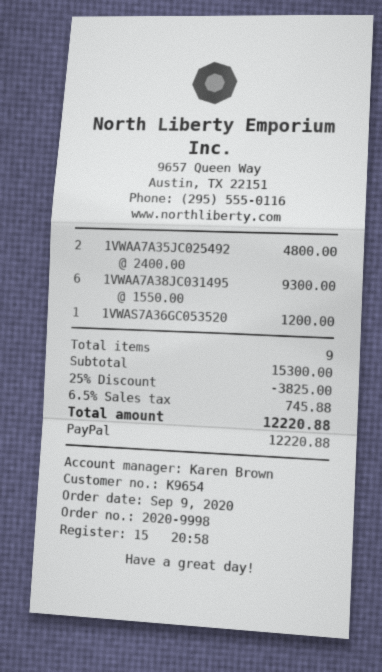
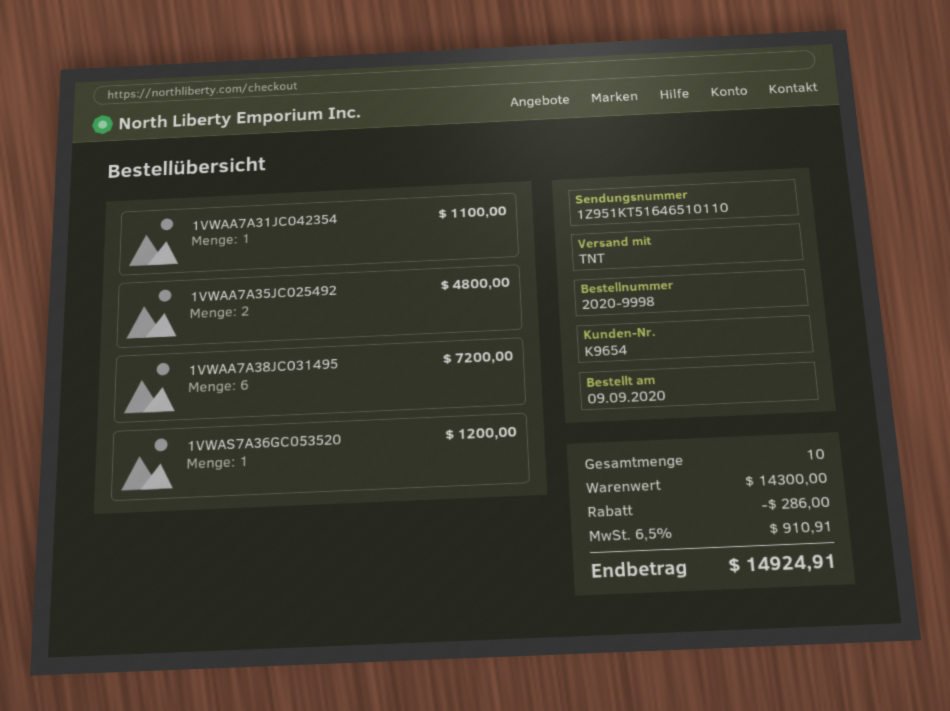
1VWAA7A38JC031495: 6 for 9300.00 -> 6 for 7200.00
1VWAA7A31JC042354: none -> 1 for 1100.00
total quantity: 9 -> 10
subtotal: 15300.00 -> 14300.00
discount: 3825.00 -> 286.00
tax: 6.5% = 745.88 -> 6.5% = 910.91
total: 12220.88 -> 14924.91

